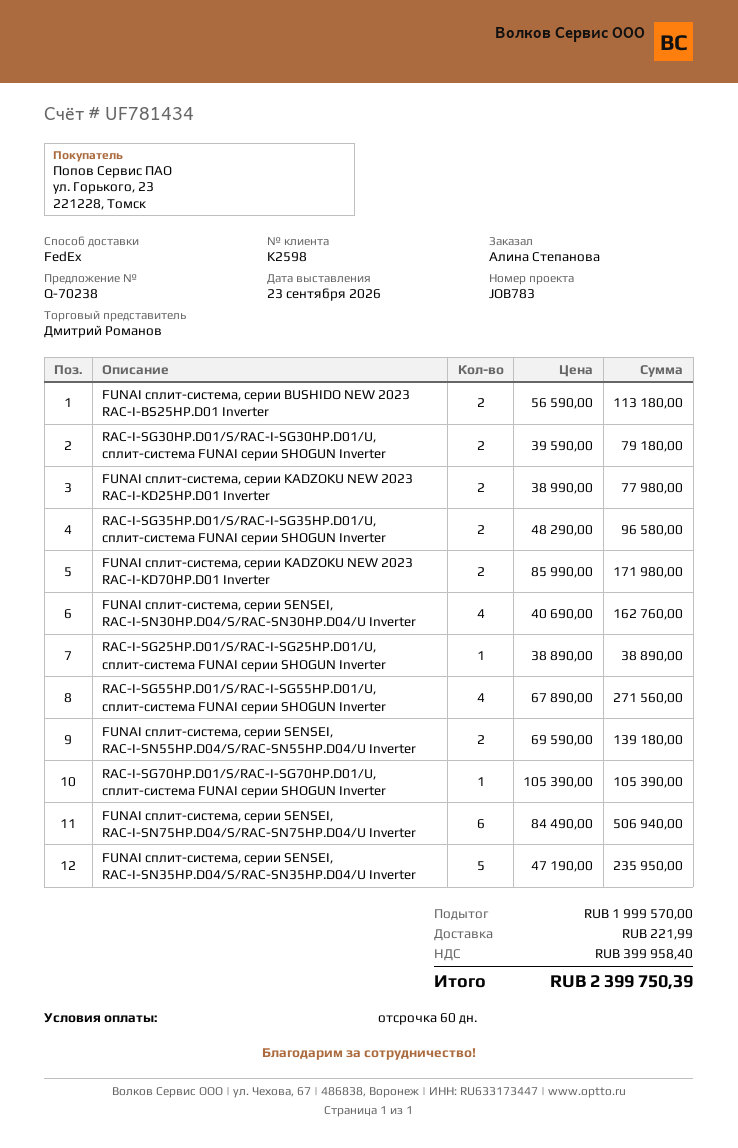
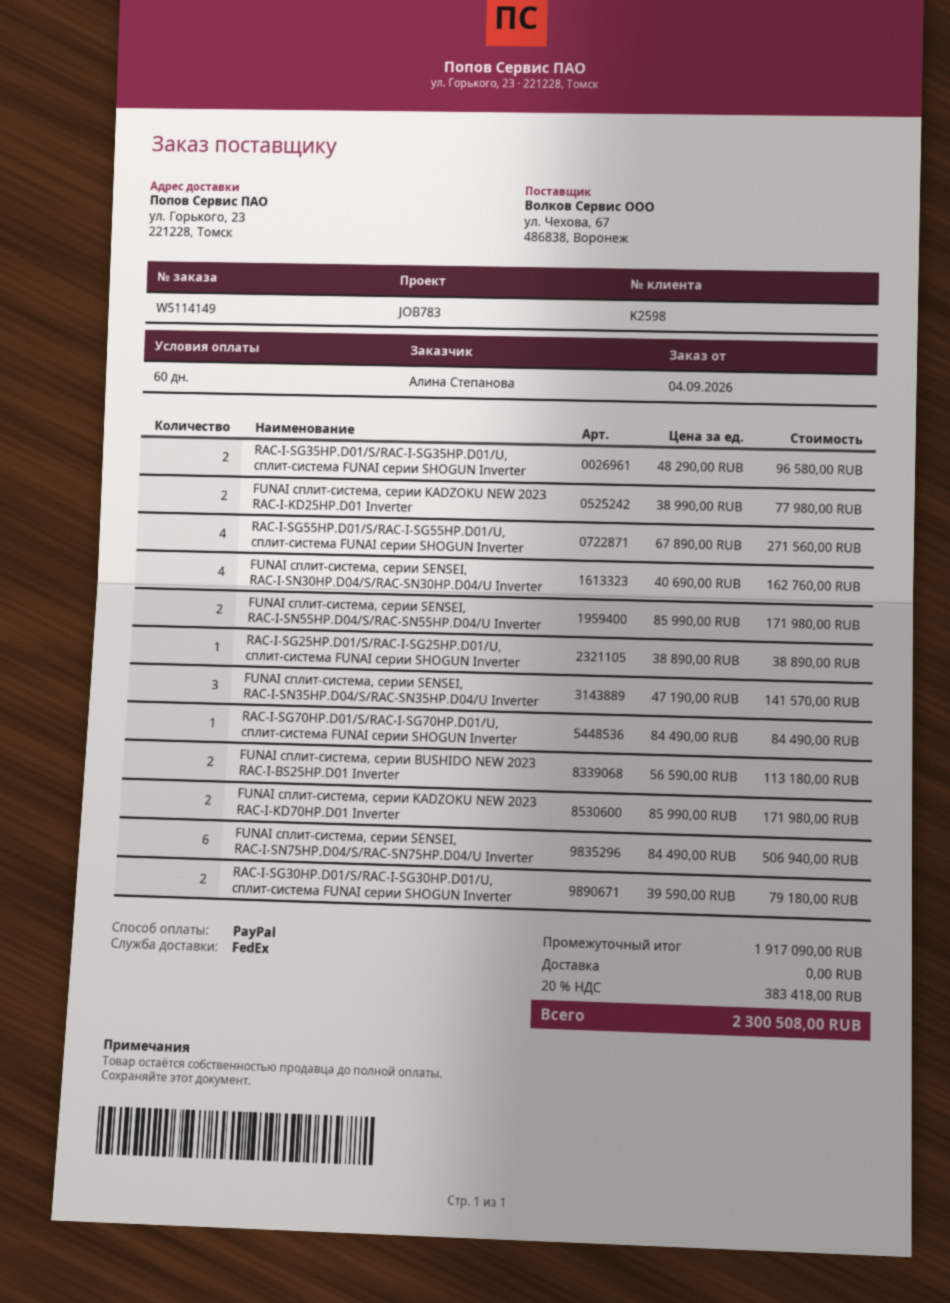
FUNAI сплит-система, серии SENSEI, RAC-I-SN55HP.D04/S/RAC-SN55HP.D04/U Inverter: 2 x 69590.00 = 139180.00 -> 2 x 85990.00 = 171980.00
RAC-I-SG70HP.D01/S/RAC-I-SG70HP.D01/U, сплит-система FUNAI серии SHOGUN Inverter: 1 x 105390.00 = 105390.00 -> 1 x 84490.00 = 84490.00
FUNAI сплит-система, серии SENSEI, RAC-I-SN35HP.D04/S/RAC-SN35HP.D04/U Inverter: 5 x 47190.00 = 235950.00 -> 3 x 47190.00 = 141570.00
subtotal: 1999570.00 -> 1917090.00
shipping: 221.99 -> 0.00
tax: 399958.40 -> 383418.00
total: 2399750.39 -> 2300508.00

